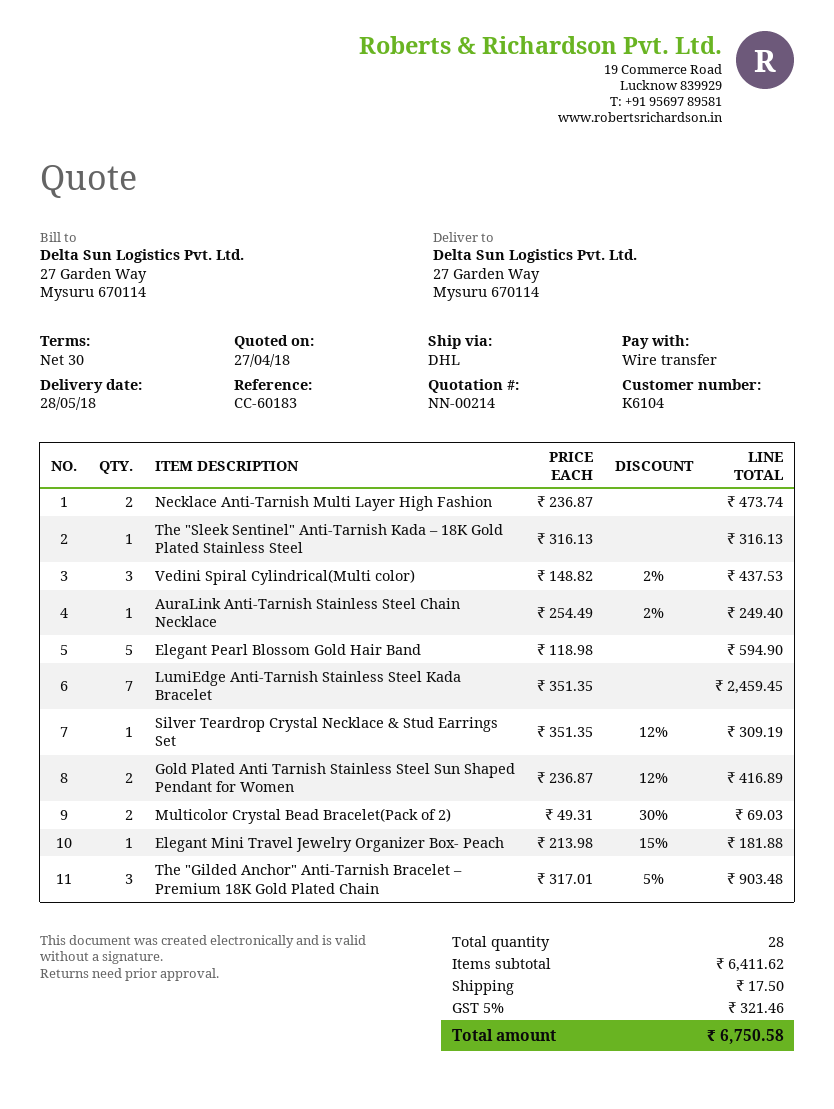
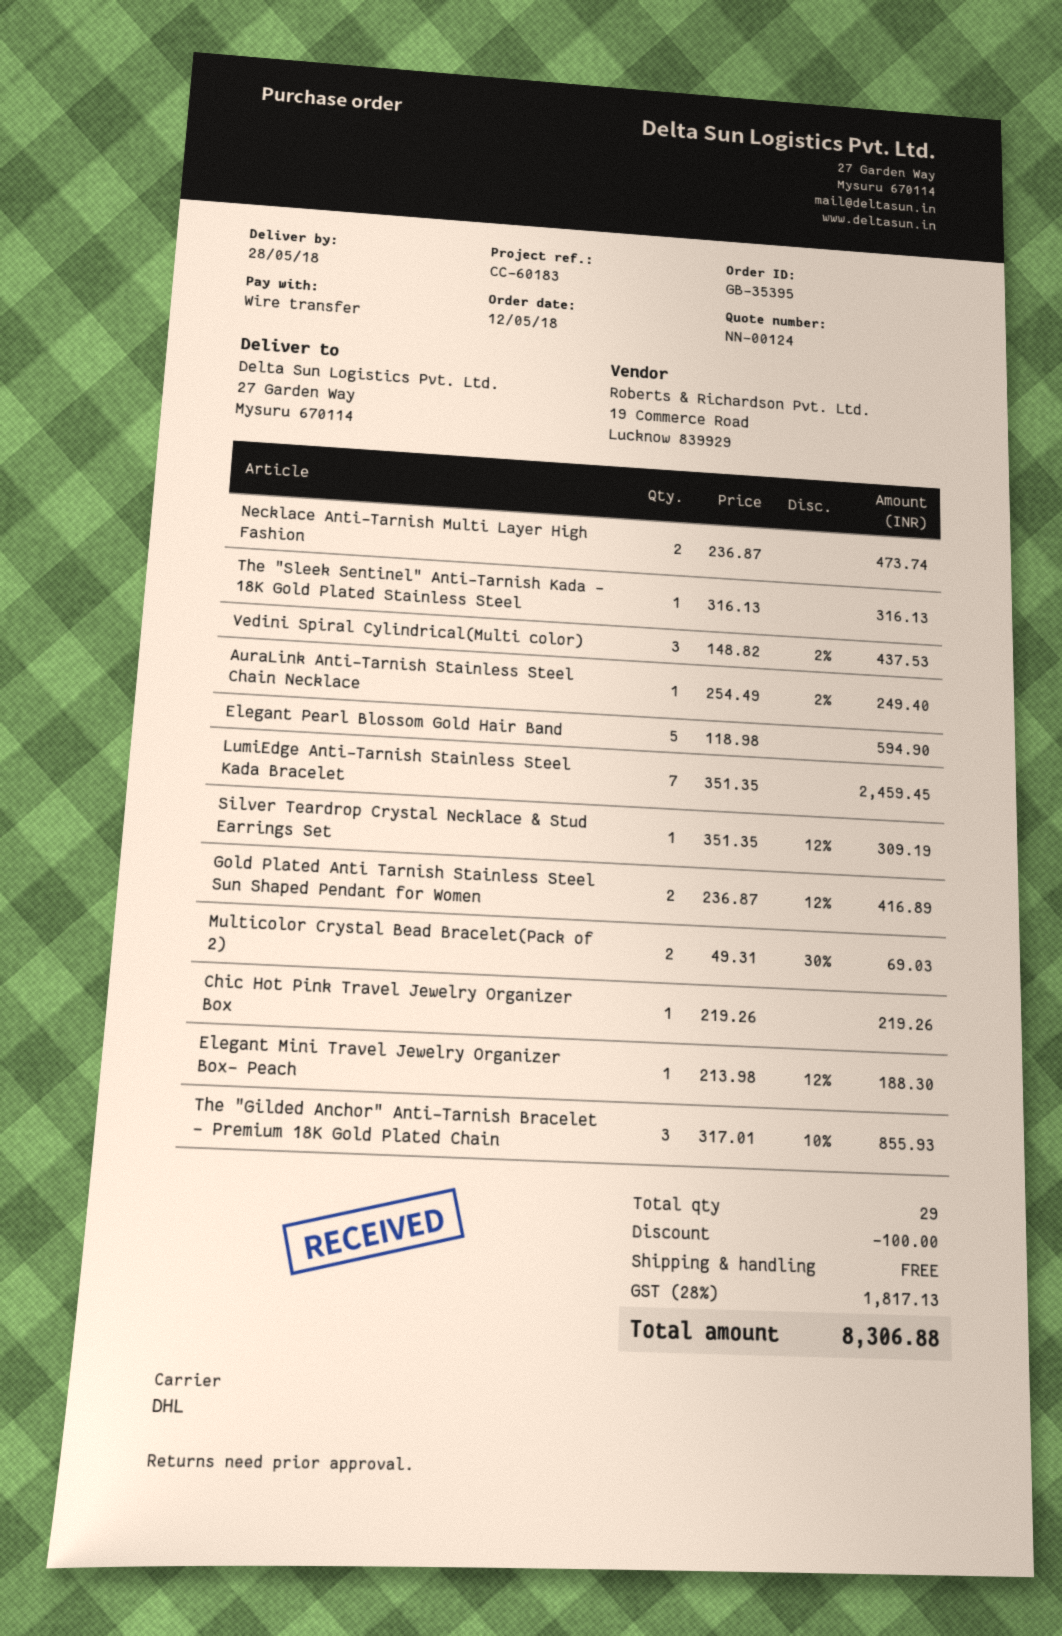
quote number: NN-00214 -> NN-00124
Elegant Mini Travel Jewelry Organizer Box- Peach: 1 x 213.98 - 15% = 181.88 -> 1 x 213.98 - 12% = 188.30
The "Gilded Anchor" Anti-Tarnish Bracelet – Premium 18K Gold Plated Chain: 3 x 317.01 - 5% = 903.48 -> 3 x 317.01 - 10% = 855.93
Chic Hot Pink Travel Jewelry Organizer Box: none -> 1 x 219.26 = 219.26
total quantity: 28 -> 29
discount: none -> 100.00
shipping: 17.50 -> 0.00
tax: 5% = 321.46 -> 28% = 1817.13
total: 6750.58 -> 8306.88

